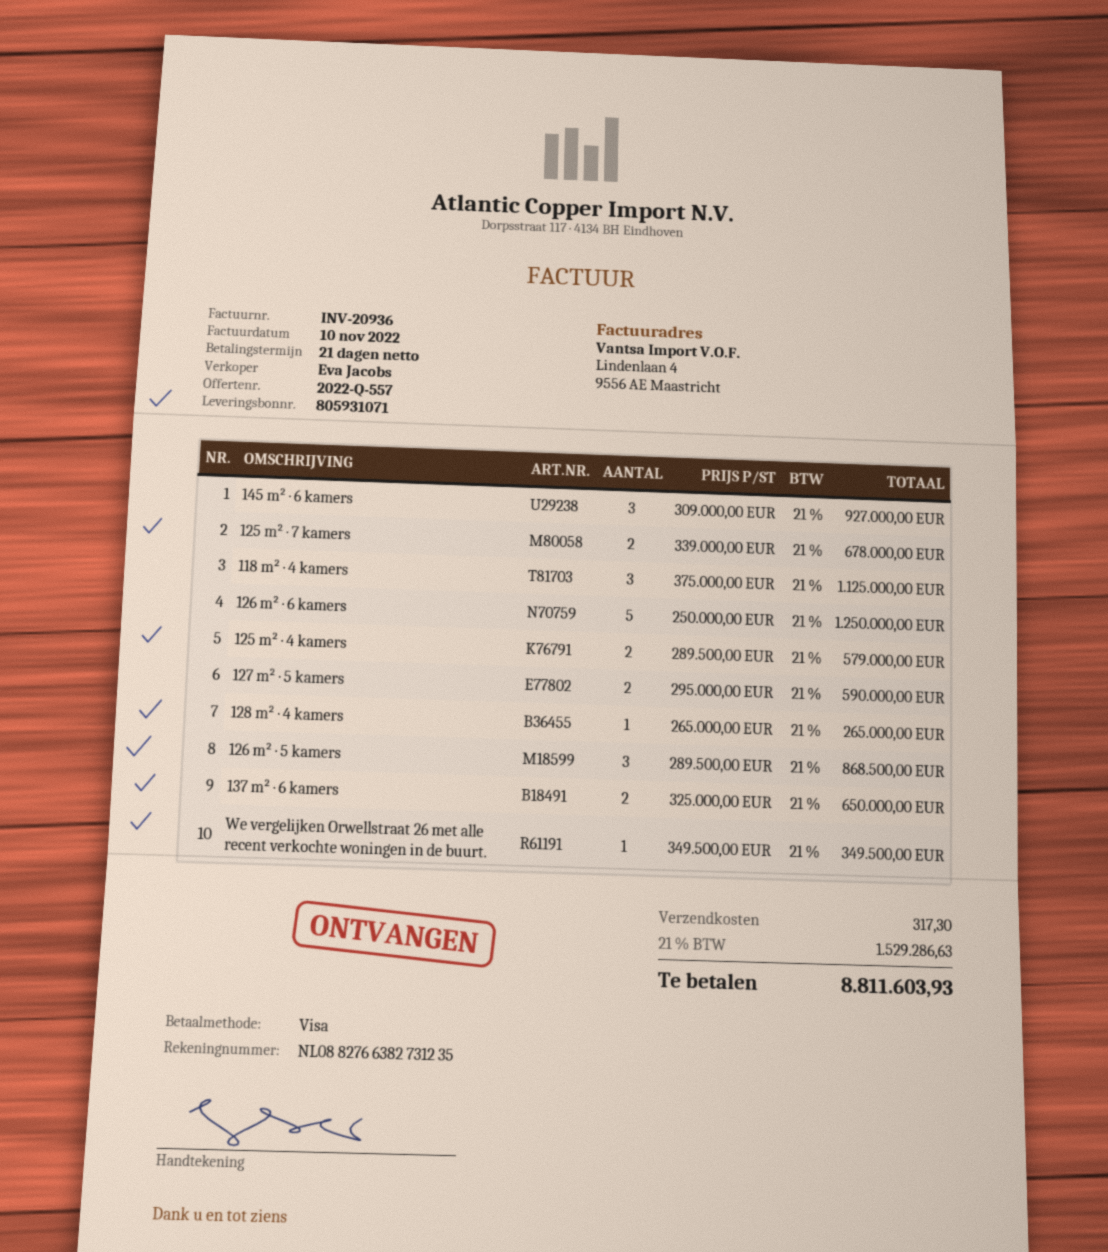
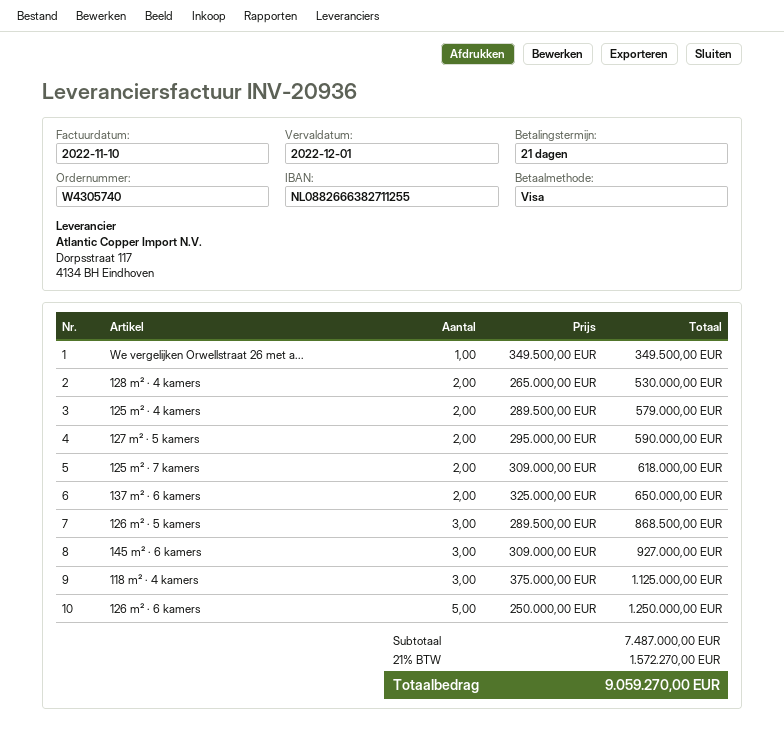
bank account: NL0882766382731235 -> NL0882666382711255
125 m² · 7 kamers: 2 x 339000.00 = 678000.00 -> 2 x 309000.00 = 618000.00
128 m² · 4 kamers: 1 x 265000.00 = 265000.00 -> 2 x 265000.00 = 530000.00
shipping: 317.30 -> none
tax: 21% = 1529286.63 -> 21% = 1572270.00
total: 8811603.93 -> 9059270.00

